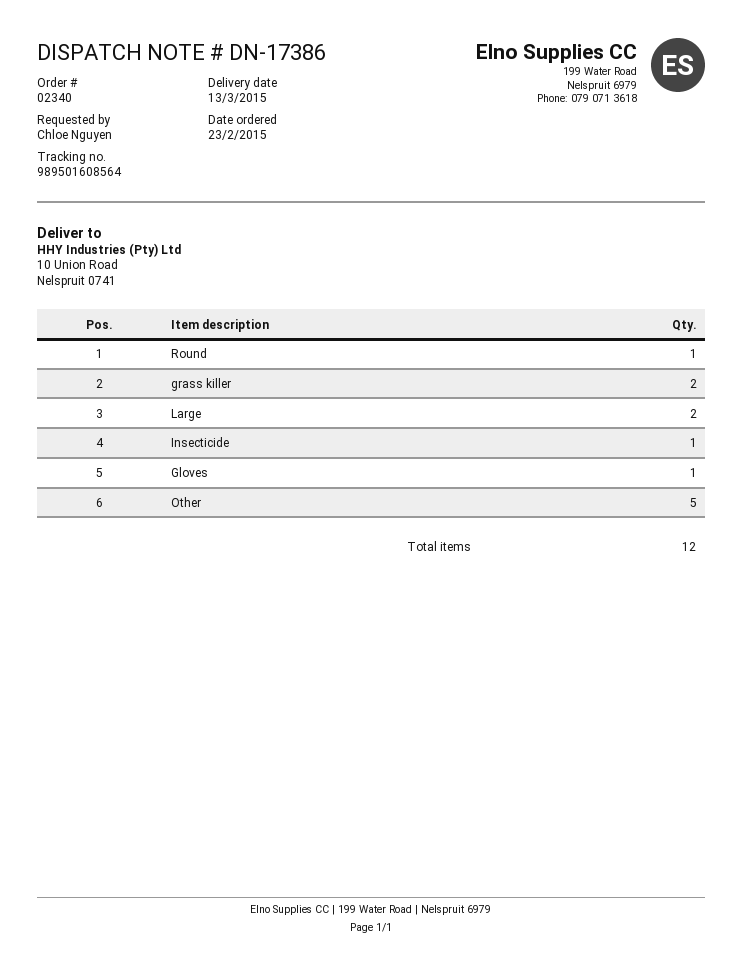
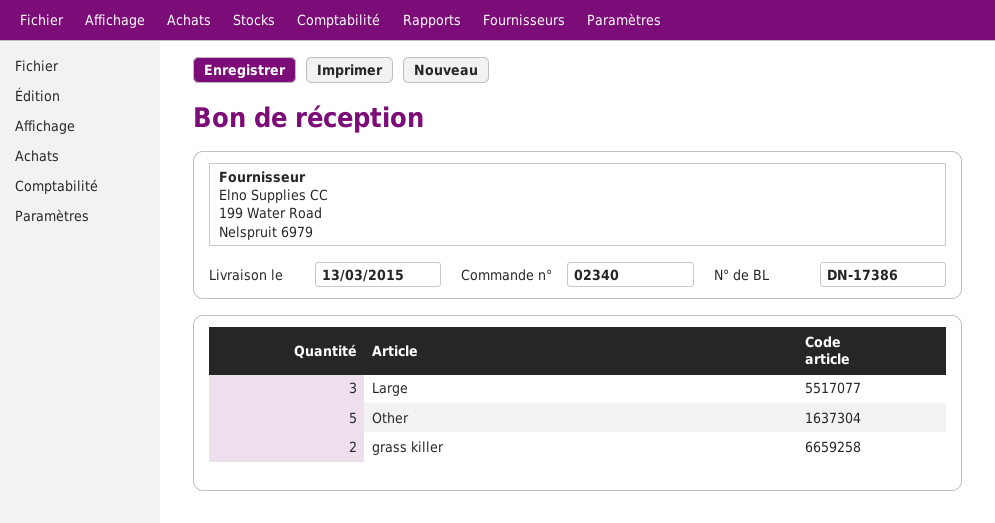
Round: 1 -> none
Large: 2 -> 3
Insecticide: 1 -> none
Gloves: 1 -> none

